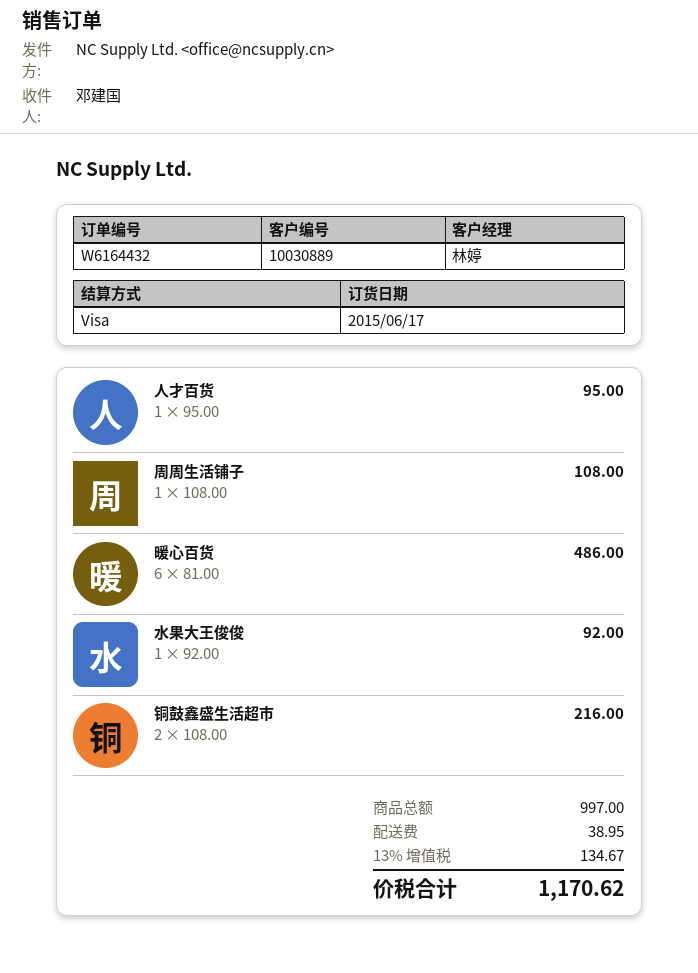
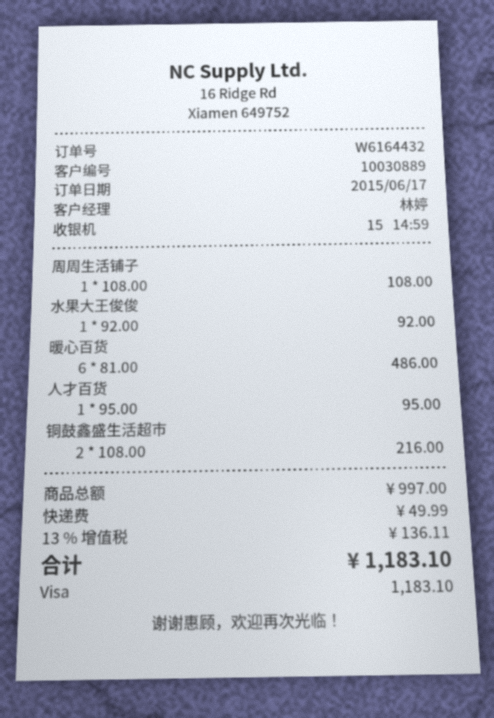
shipping: 38.95 -> 49.99
tax: 13% = 134.67 -> 13% = 136.11
total: 1170.62 -> 1183.10

